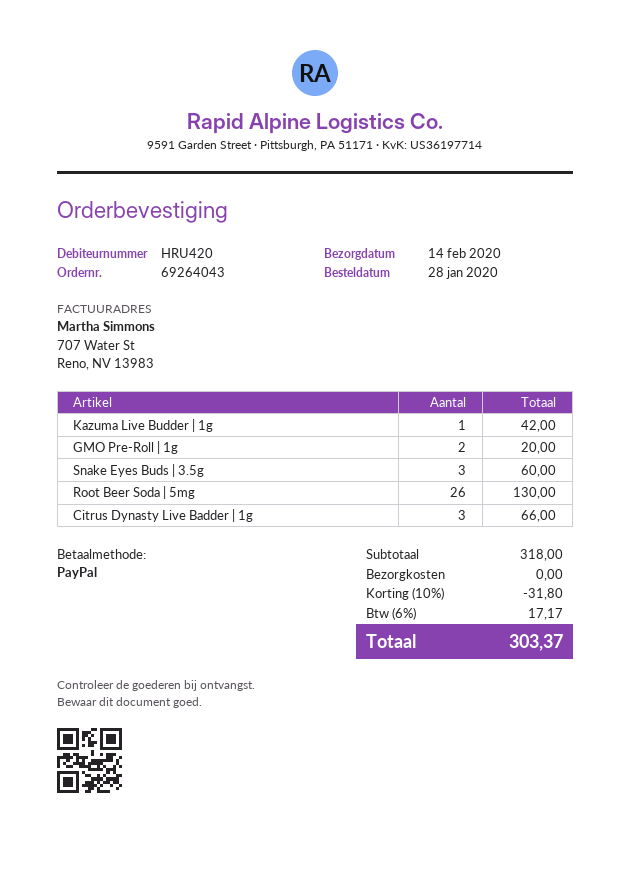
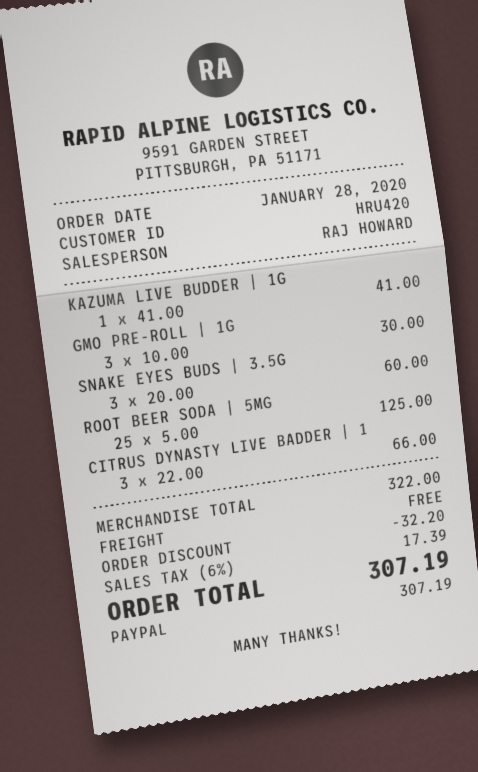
Kazuma Live Budder | 1g: 1 for 42.00 -> 1 for 41.00
GMO Pre-Roll | 1g: 2 for 20.00 -> 3 for 30.00
Root Beer Soda | 5mg: 26 for 130.00 -> 25 for 125.00
subtotal: 318.00 -> 322.00
discount: 31.80 -> 32.20
tax: 6% = 17.17 -> 6% = 17.39
total: 303.37 -> 307.19

